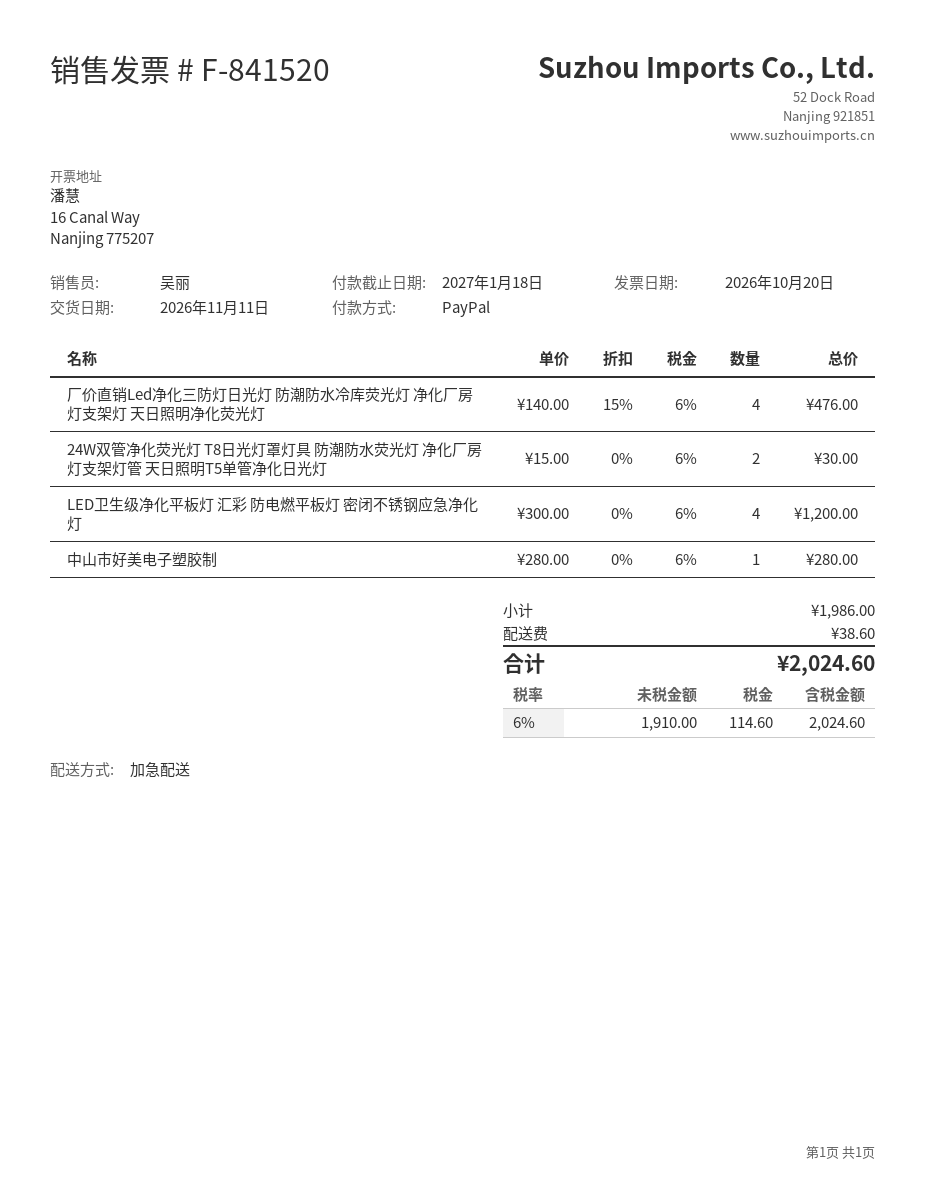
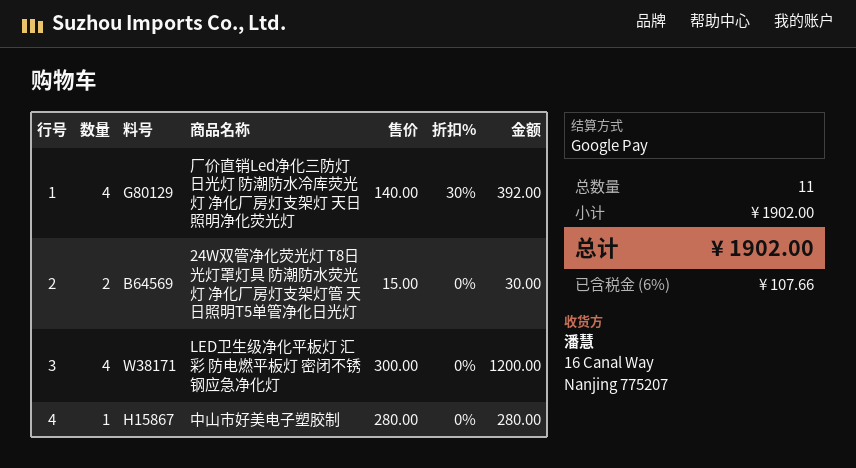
payment method: PayPal -> Google Pay
厂价直销Led净化三防灯日光灯 防潮防水冷库荧光灯 净化厂房灯支架灯 天日照明净化荧光灯: 4 x 140.00 - 15% = 476.00 -> 4 x 140.00 - 30% = 392.00
subtotal: 1986.00 -> 1902.00
shipping: 38.60 -> none
tax: 6% = 114.60 -> 6% = 107.66
total: 2024.60 -> 1902.00

